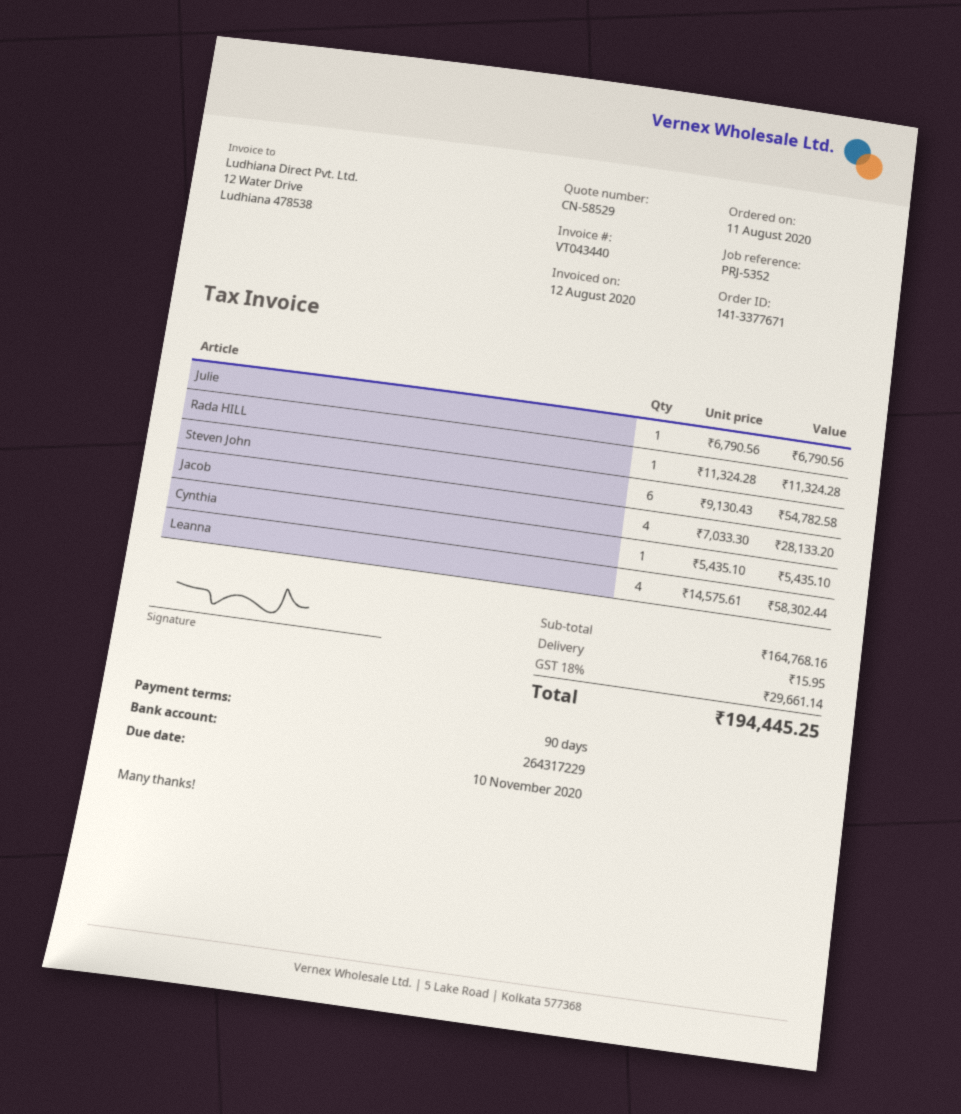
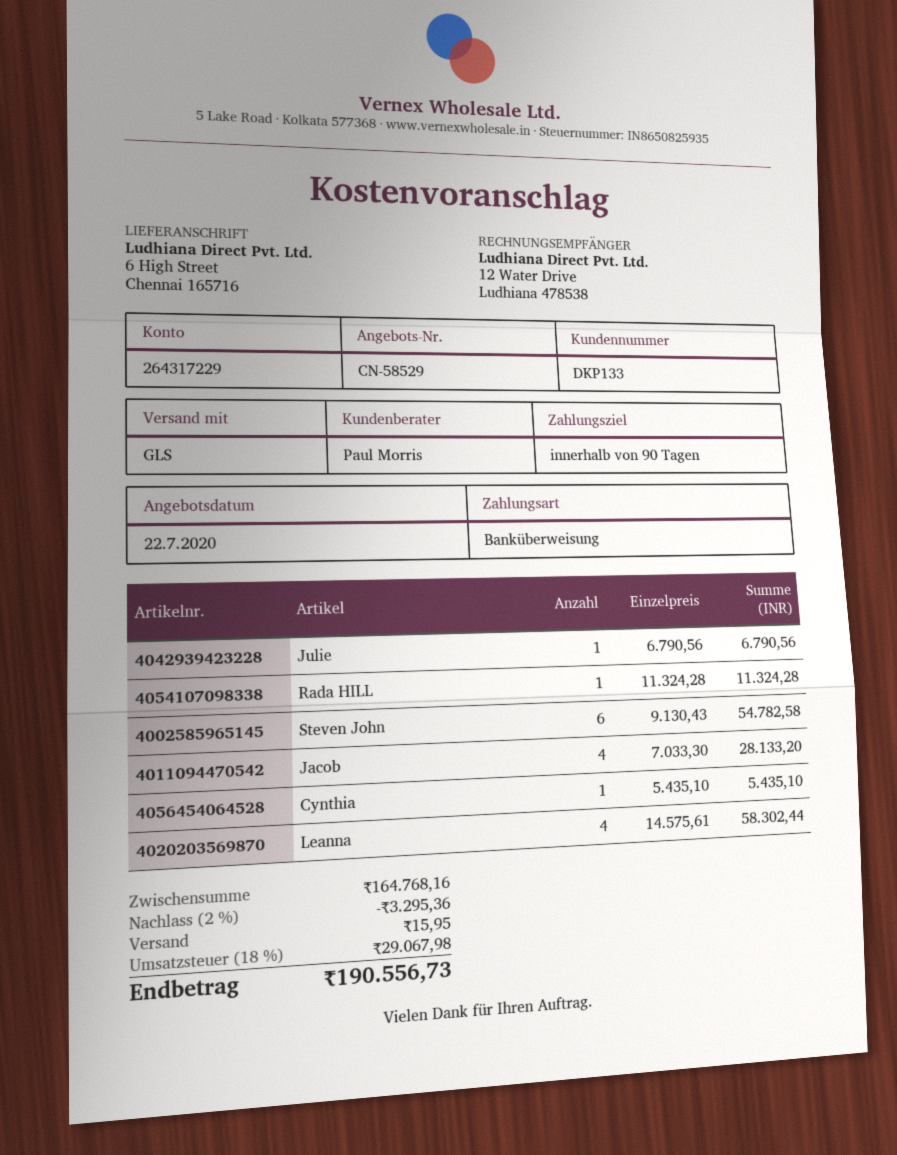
discount: none -> 2% = 3295.36
tax: 18% = 29661.14 -> 18% = 29067.98
total: 194445.25 -> 190556.73

